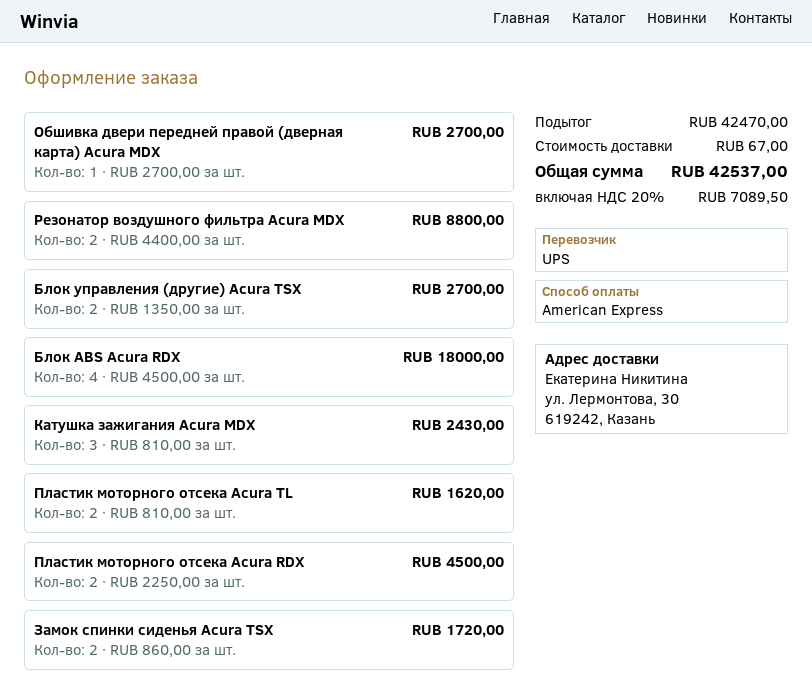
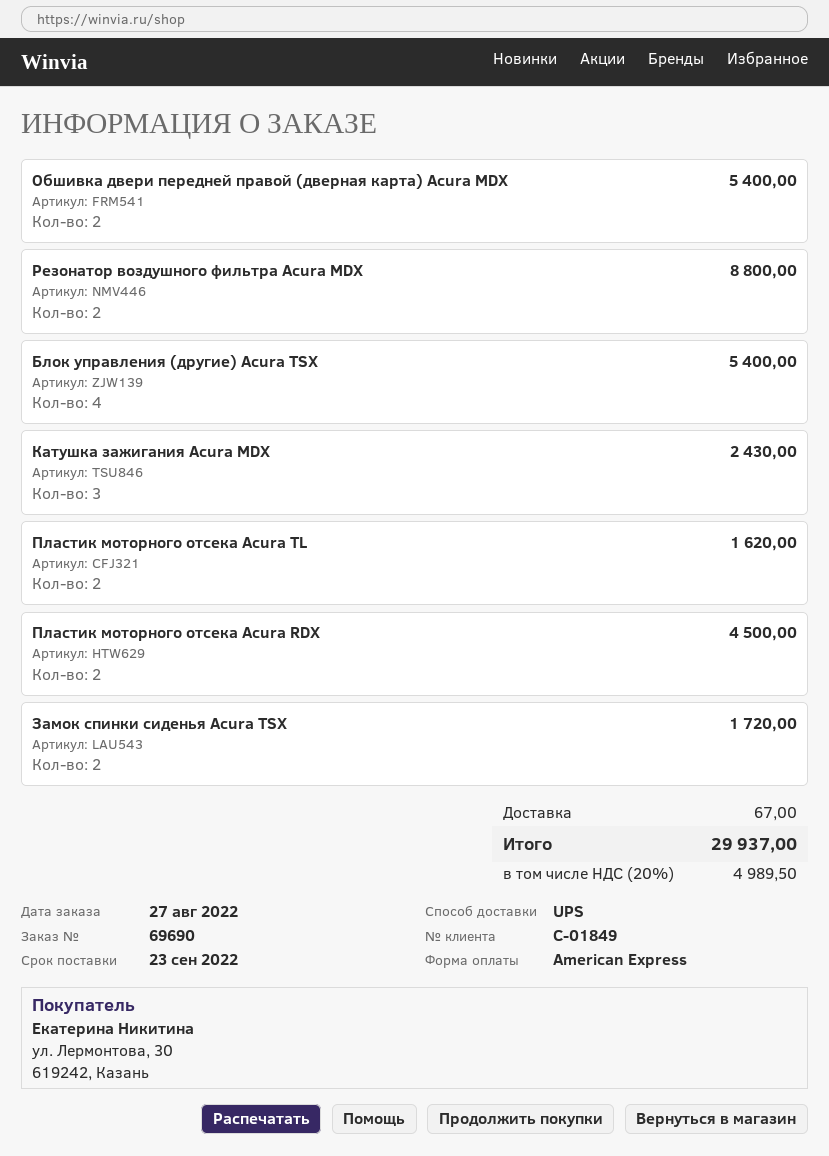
Обшивка двери передней правой (дверная карта) Acura MDX: 1 for 2700.00 -> 2 for 5400.00
Блок управления (другие) Acura TSX: 2 for 2700.00 -> 4 for 5400.00
Блок ABS Acura RDX: 4 for 18000.00 -> none
tax: 20% = 7089.50 -> 20% = 4989.50
total: 42537.00 -> 29937.00

